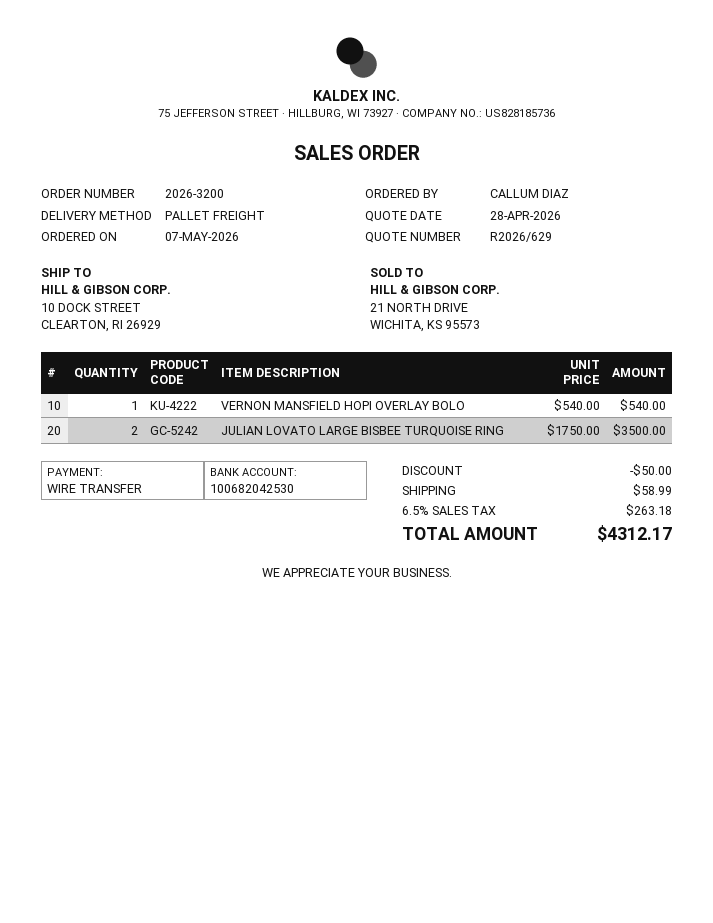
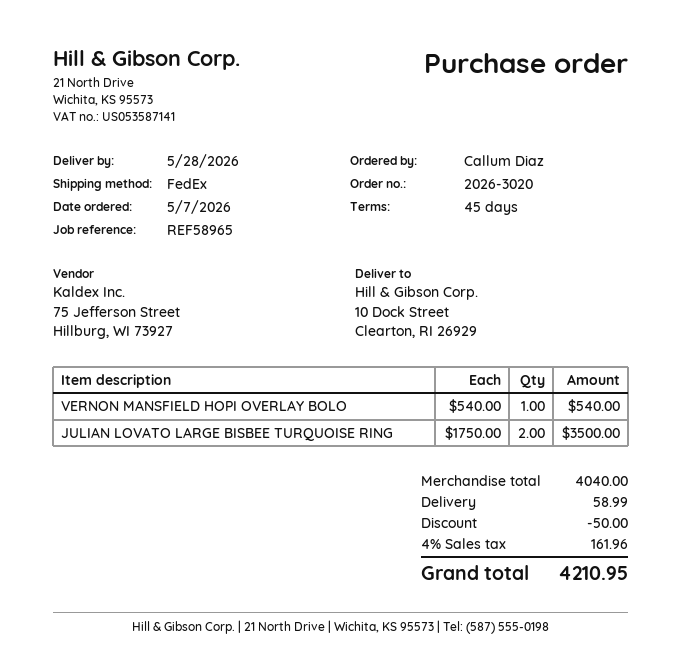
order number: 2026-3200 -> 2026-3020
shipping method: pallet freight -> FedEx
tax: 6.5% = 263.18 -> 4% = 161.96
total: 4312.17 -> 4210.95

